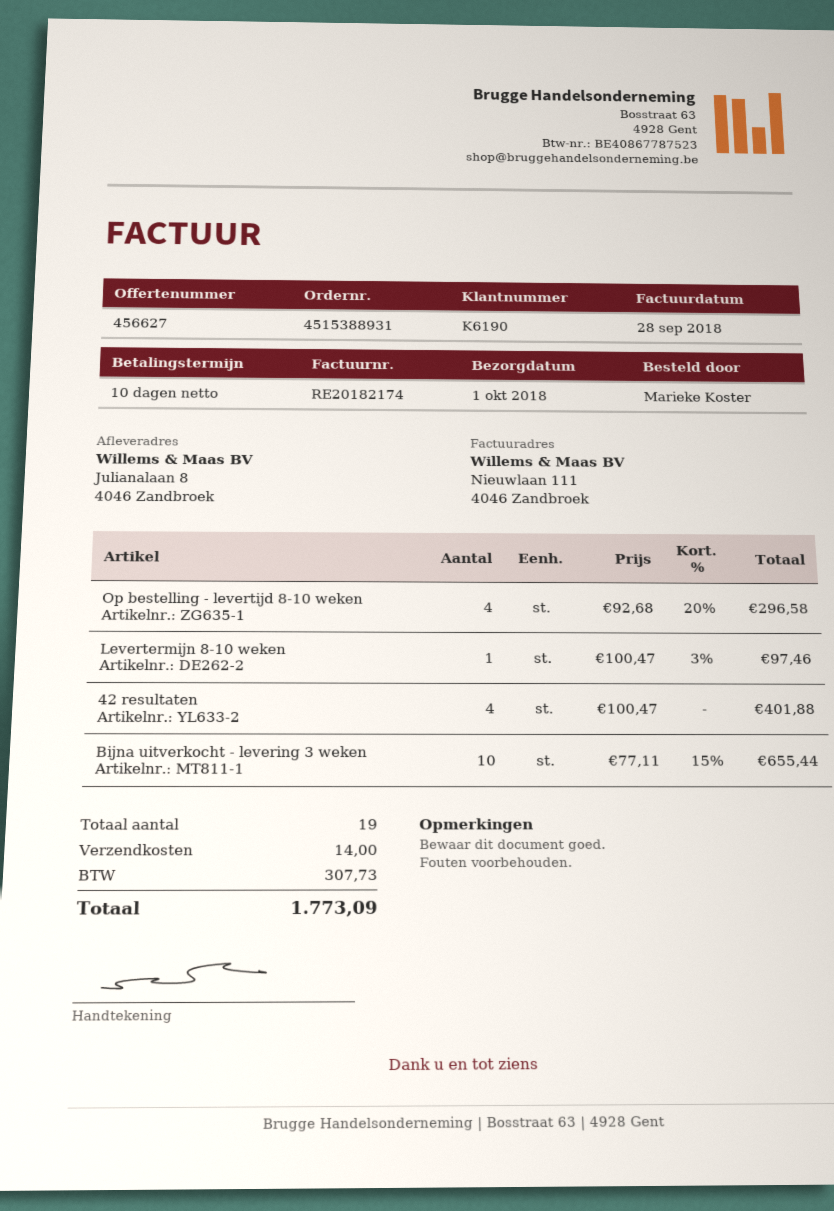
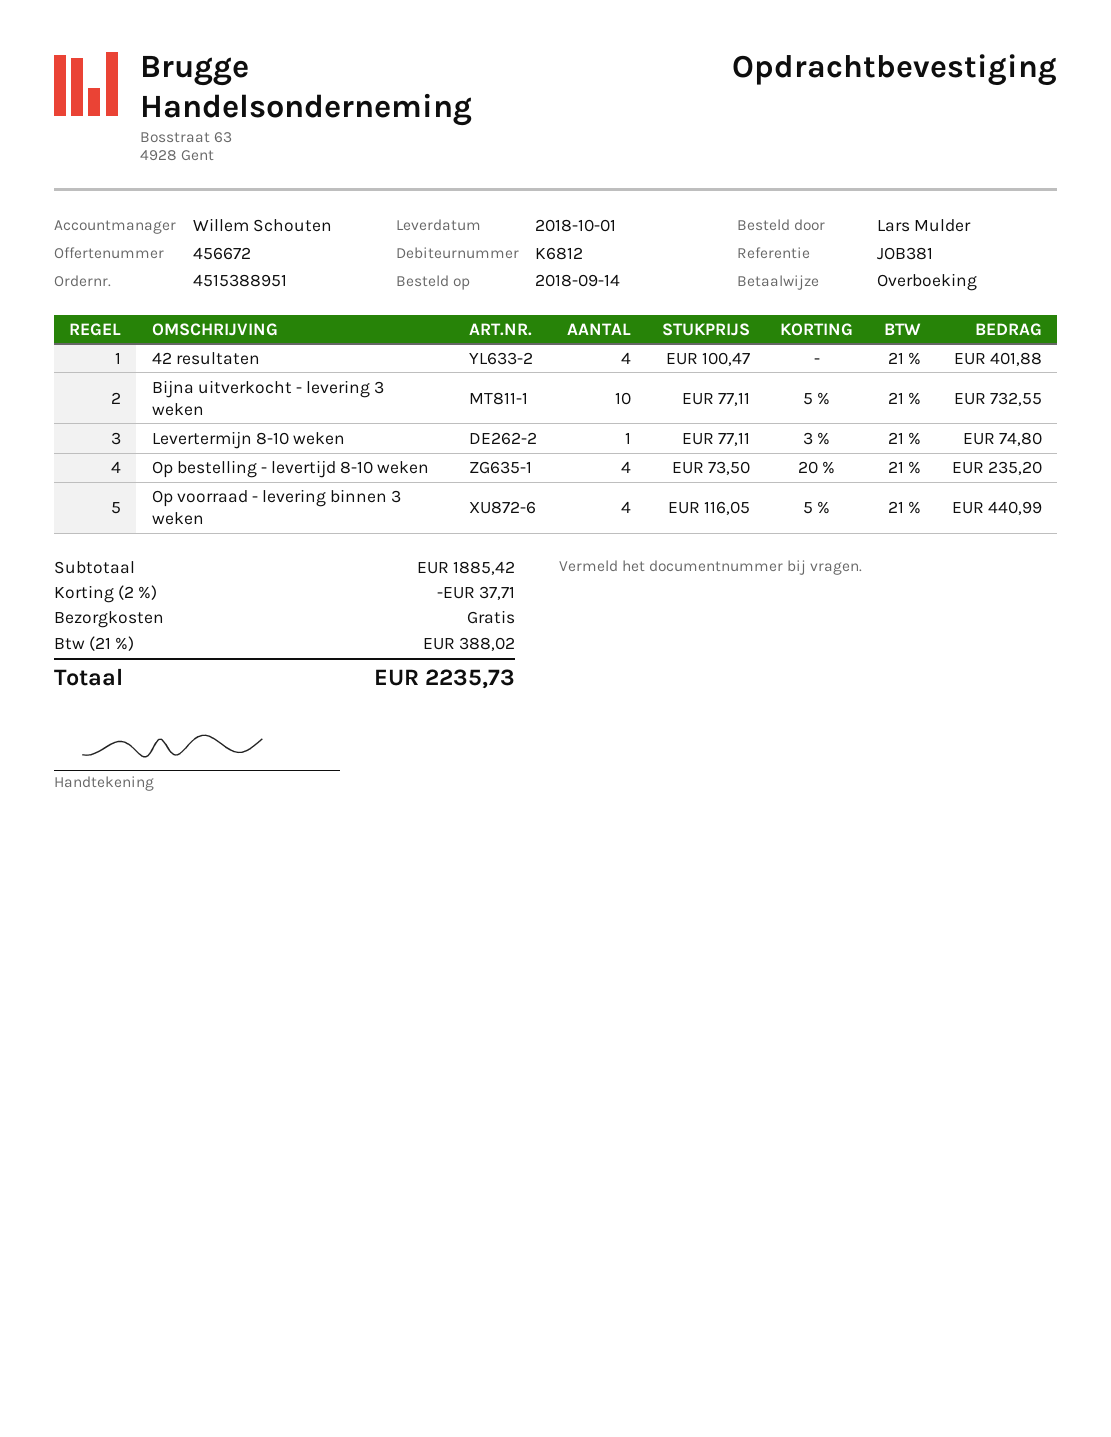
quote number: 456627 -> 456672
order number: 4515388931 -> 4515388951
customer number: K6190 -> K6812
ordered by: Marieke Koster -> Lars Mulder
Op bestelling - levertijd 8-10 weken: 4 x 92.68 - 20% = 296.58 -> 4 x 73.50 - 20% = 235.20
Levertermijn 8-10 weken: 1 x 100.47 - 3% = 97.46 -> 1 x 77.11 - 3% = 74.80
Bijna uitverkocht - levering 3 weken: 10 x 77.11 - 15% = 655.44 -> 10 x 77.11 - 5% = 732.55
Op voorraad - levering binnen 3 weken: none -> 4 x 116.05 - 5% = 440.99
discount: none -> 2% = 37.71
shipping: 14.00 -> 0.00
tax: 307.73 -> 388.02
total: 1773.09 -> 2235.73

